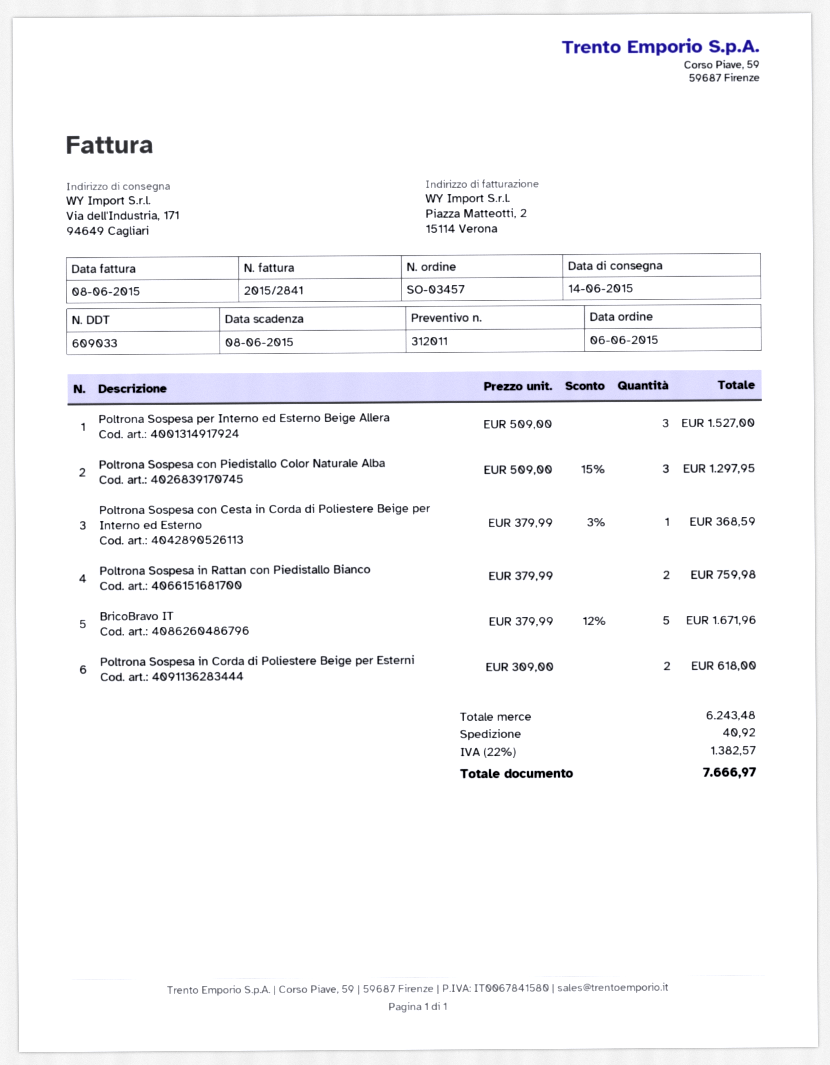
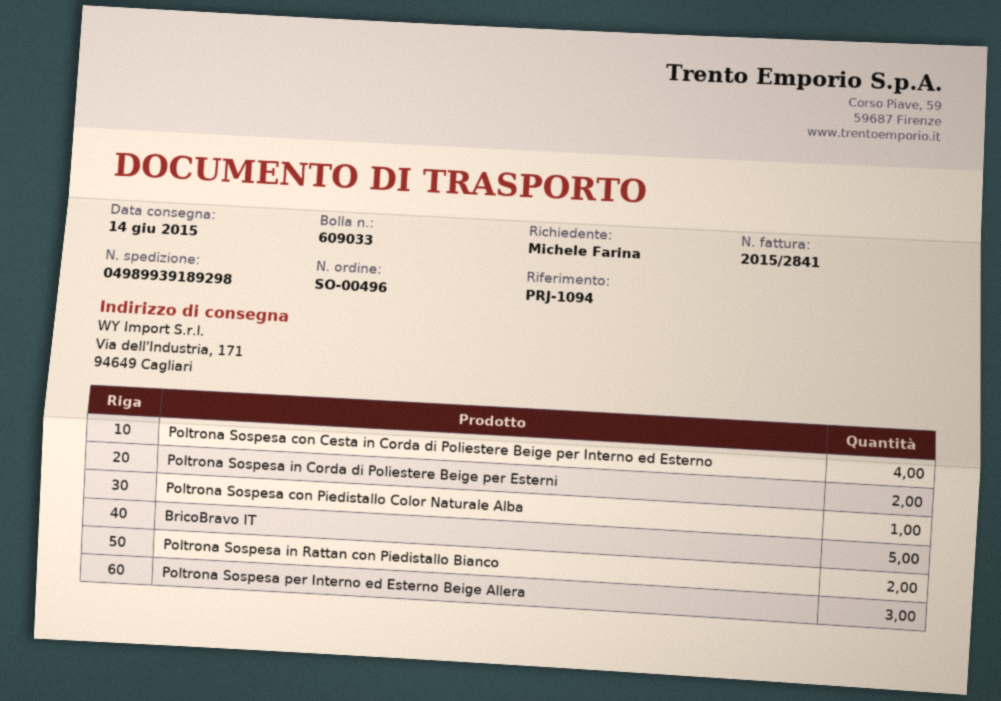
order number: SO-03457 -> SO-00496
Poltrona Sospesa con Piedistallo Color Naturale Alba: 3 -> 1
Poltrona Sospesa con Cesta in Corda di Poliestere Beige per Interno ed Esterno: 1 -> 4

